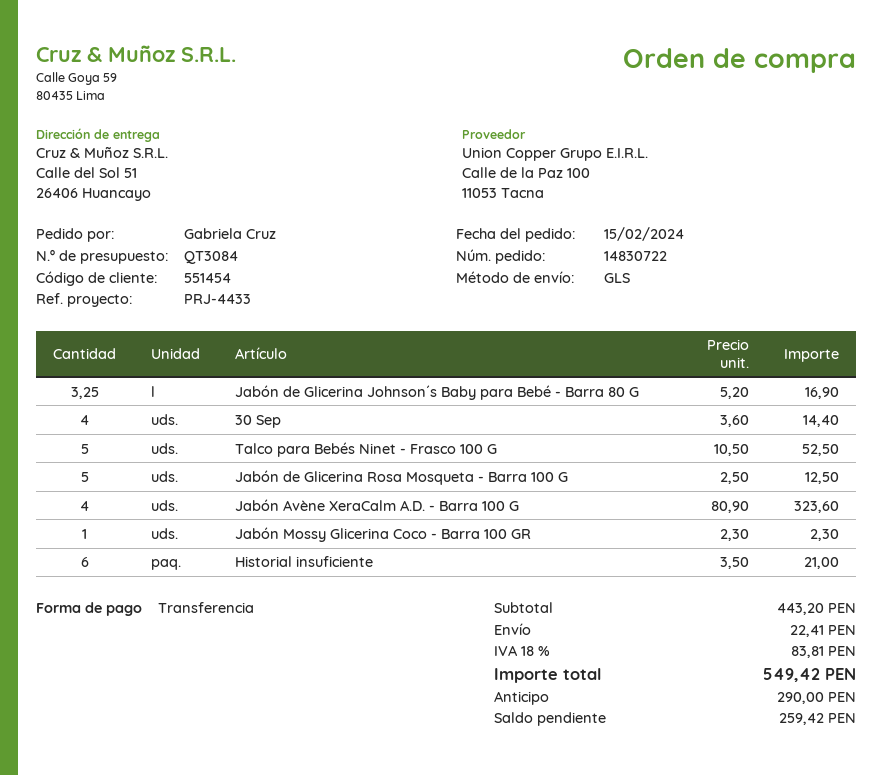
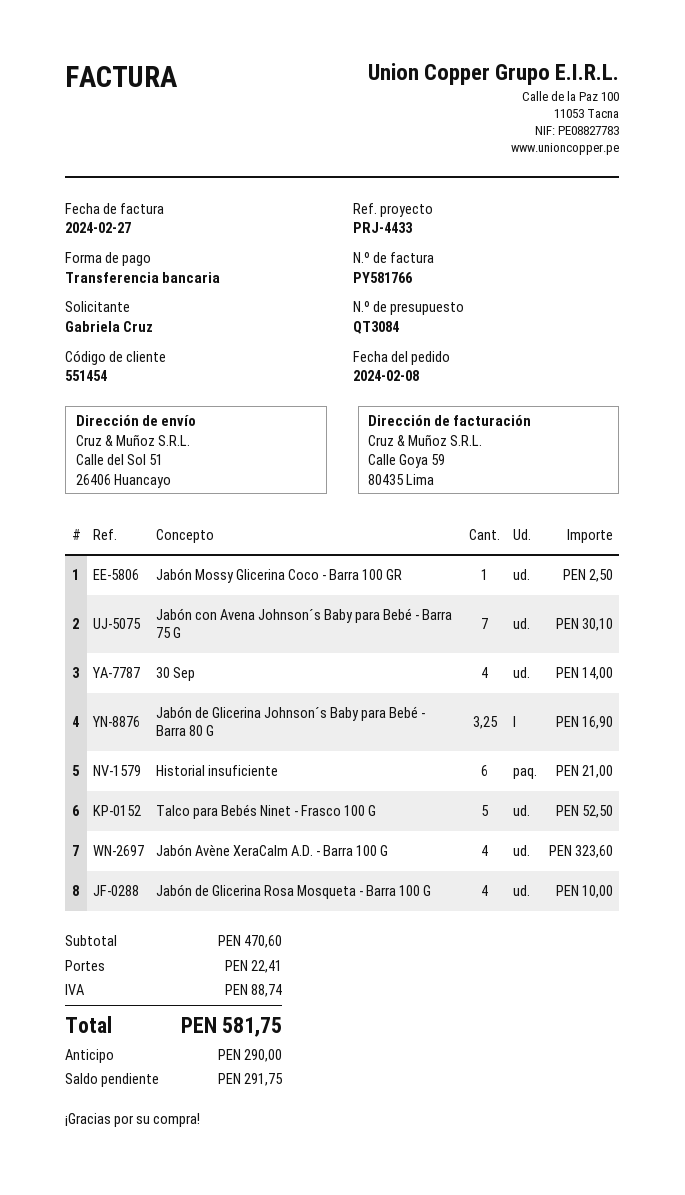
order date: 2024-02-15 -> 2024-02-08
30 Sep: 4 for 14.40 -> 4 for 14.00
Jabón de Glicerina Rosa Mosqueta - Barra 100 G: 5 for 12.50 -> 4 for 10.00
Jabón Mossy Glicerina Coco - Barra 100 GR: 1 for 2.30 -> 1 for 2.50
Jabón con Avena Johnson´s Baby para Bebé - Barra 75 G: none -> 7 for 30.10
subtotal: 443.20 -> 470.60
tax: 83.81 -> 88.74
total: 549.42 -> 581.75
balance: 259.42 -> 291.75

